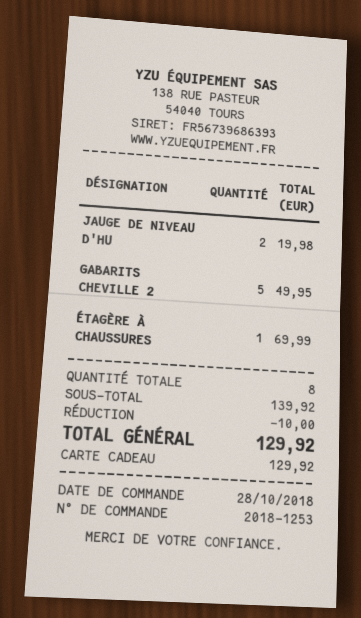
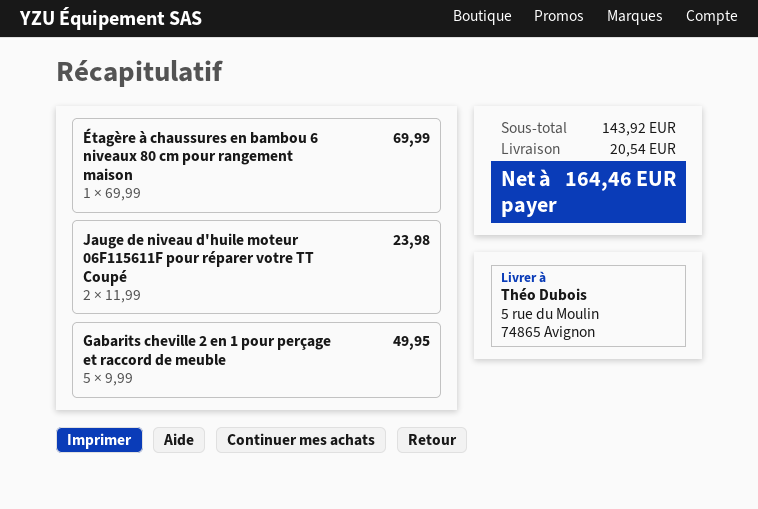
JAUGE DE NIVEAU D'HU: 2 for 19.98 -> 2 for 23.98
subtotal: 139.92 -> 143.92
discount: 10.00 -> none
shipping: none -> 20.54
total: 129.92 -> 164.46

